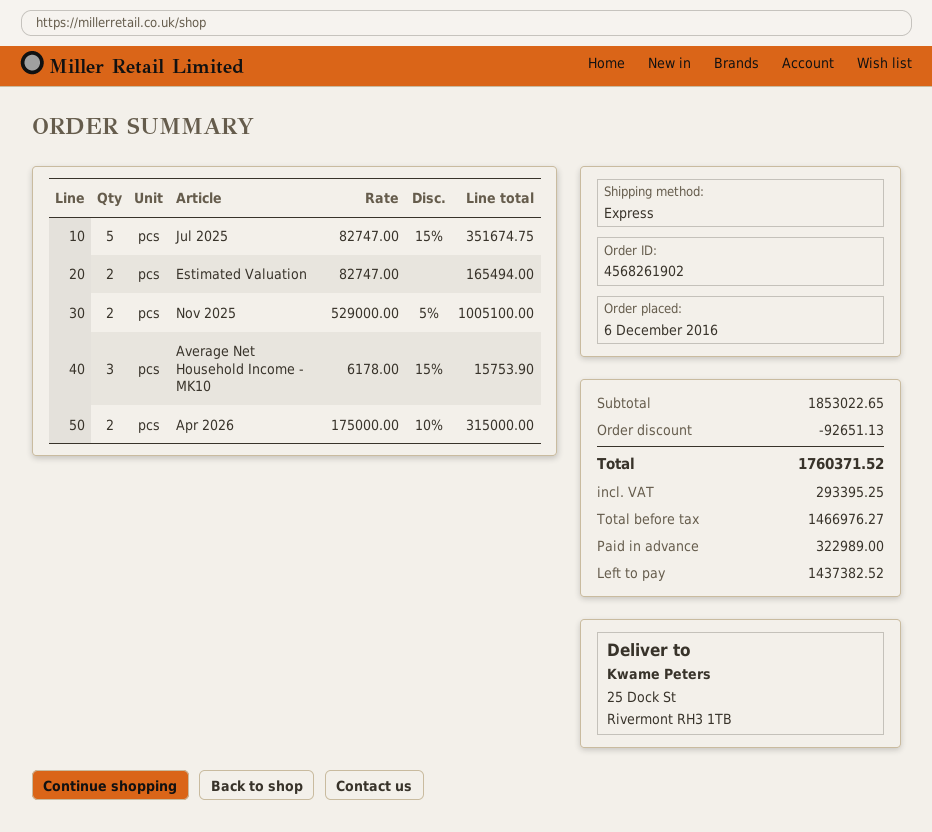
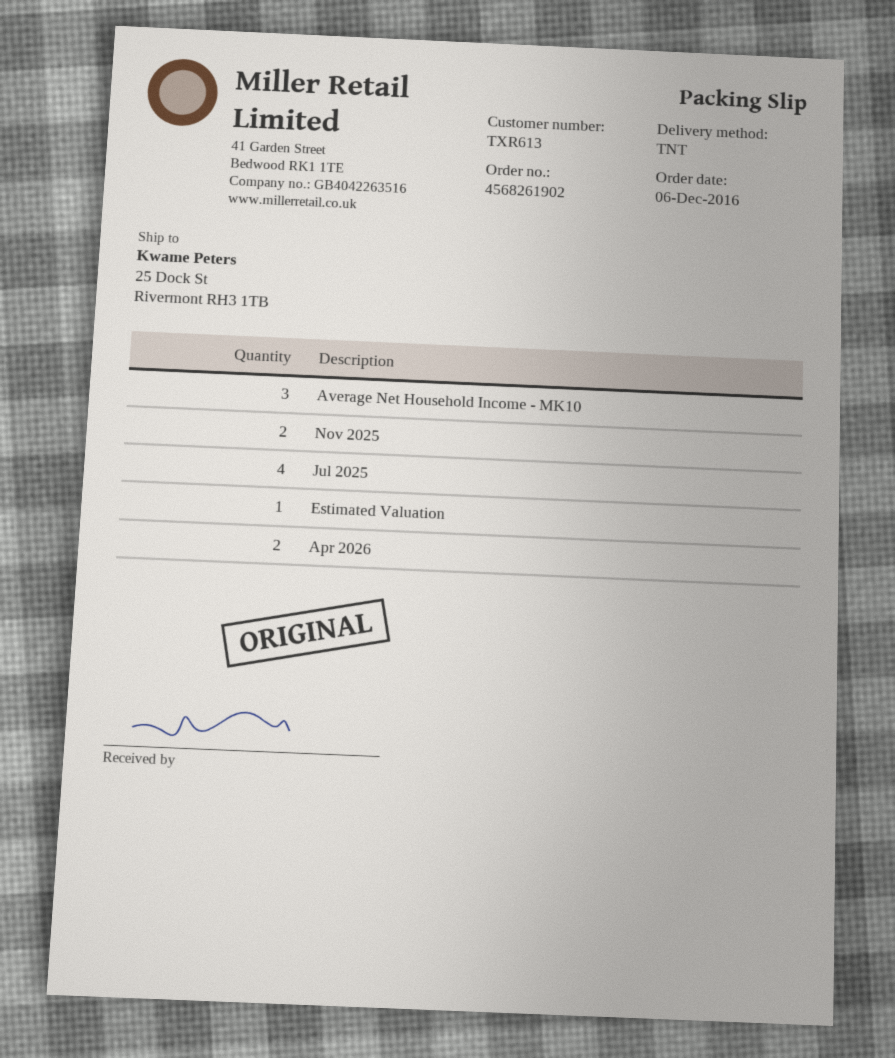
shipping method: express -> TNT
Jul 2025: 5 -> 4
Estimated Valuation: 2 -> 1

